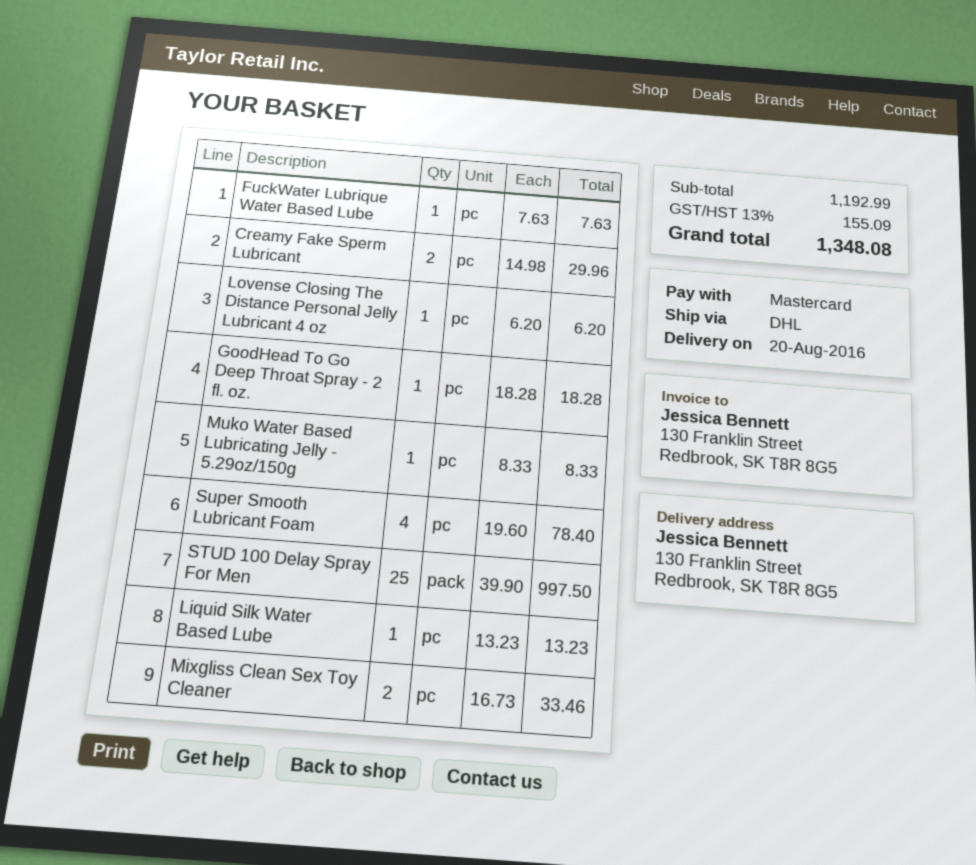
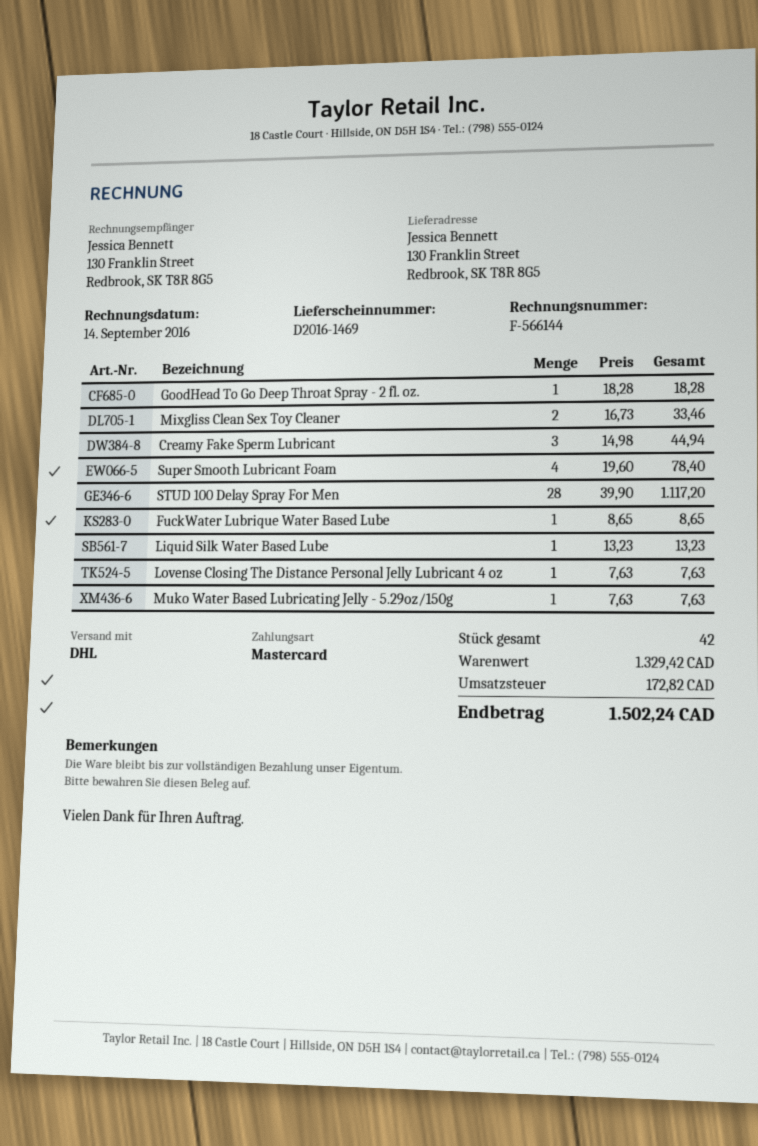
FuckWater Lubrique Water Based Lube: 1 x 7.63 = 7.63 -> 1 x 8.65 = 8.65
Creamy Fake Sperm Lubricant: 2 x 14.98 = 29.96 -> 3 x 14.98 = 44.94
Lovense Closing The Distance Personal Jelly Lubricant 4 oz: 1 x 6.20 = 6.20 -> 1 x 7.63 = 7.63
Muko Water Based Lubricating Jelly - 5.29oz/150g: 1 x 8.33 = 8.33 -> 1 x 7.63 = 7.63
STUD 100 Delay Spray For Men: 25 x 39.90 = 997.50 -> 28 x 39.90 = 1117.20
subtotal: 1192.99 -> 1329.42
tax: 155.09 -> 172.82
total: 1348.08 -> 1502.24

